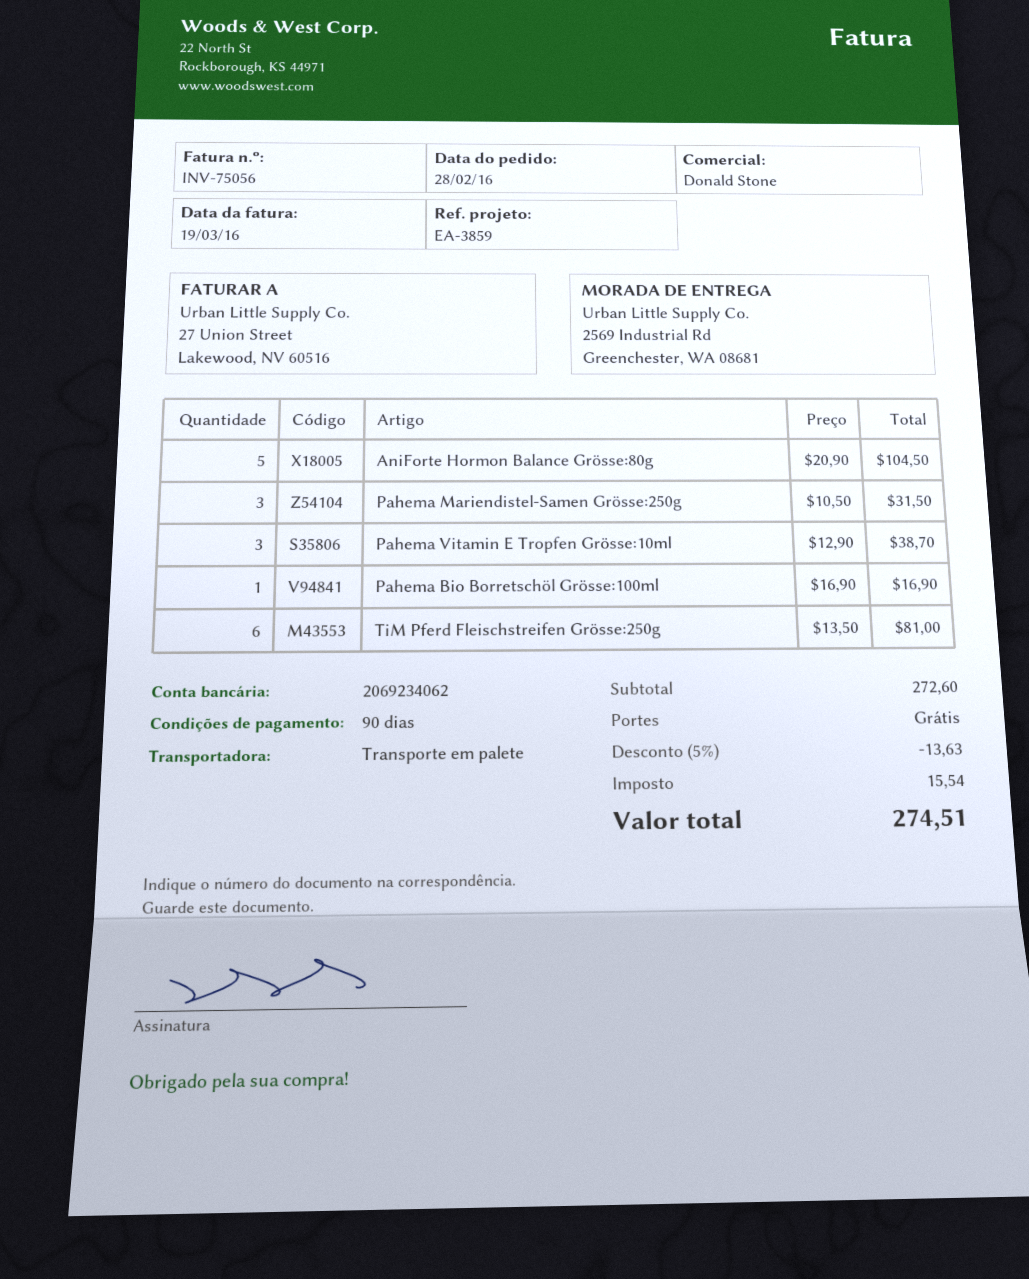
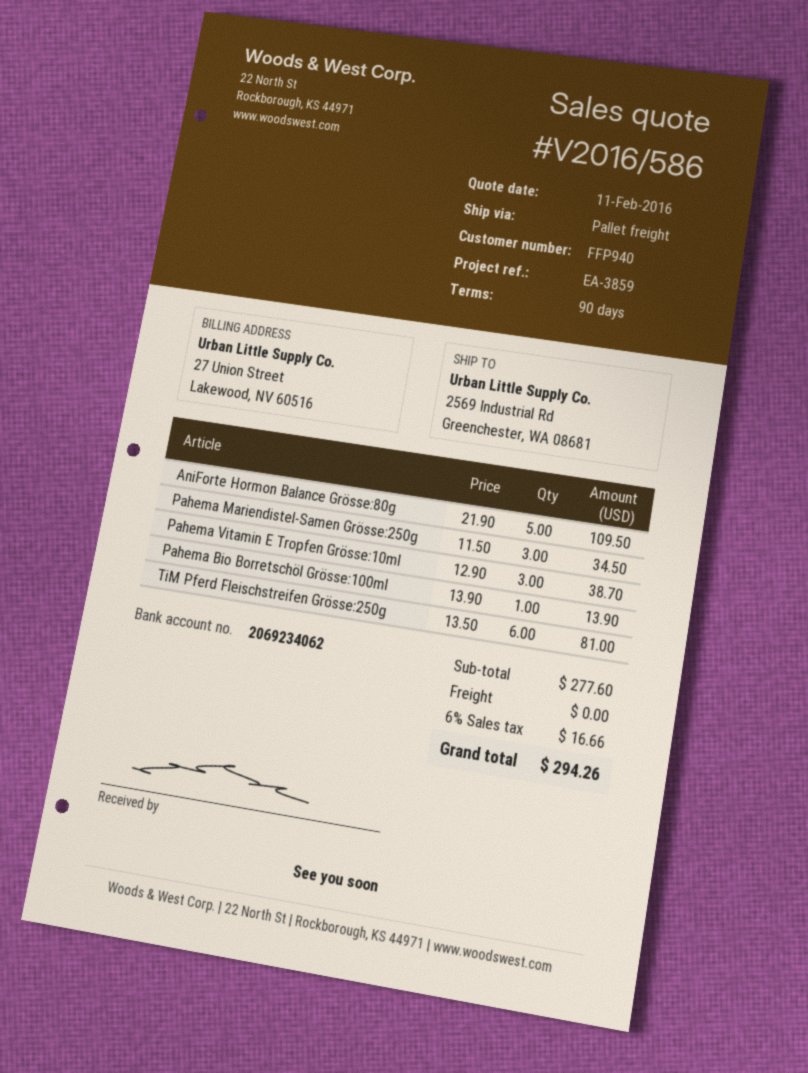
AniForte Hormon Balance Grösse:80g: 5 x 20.90 = 104.50 -> 5 x 21.90 = 109.50
Pahema Mariendistel-Samen Grösse:250g: 3 x 10.50 = 31.50 -> 3 x 11.50 = 34.50
Pahema Bio Borretschöl Grösse:100ml: 1 x 16.90 = 16.90 -> 1 x 13.90 = 13.90
subtotal: 272.60 -> 277.60
discount: 5% = 13.63 -> none
tax: 15.54 -> 16.66
total: 274.51 -> 294.26

